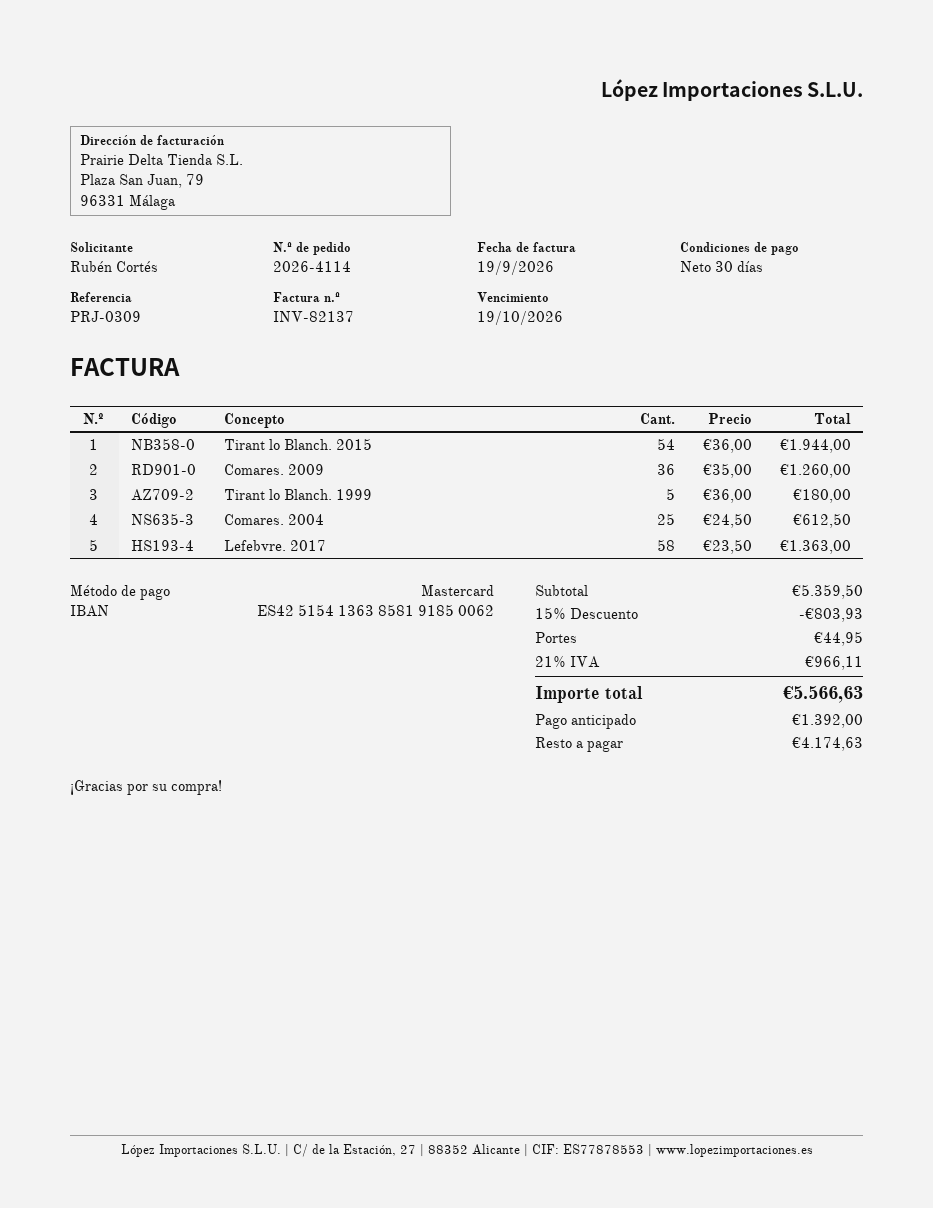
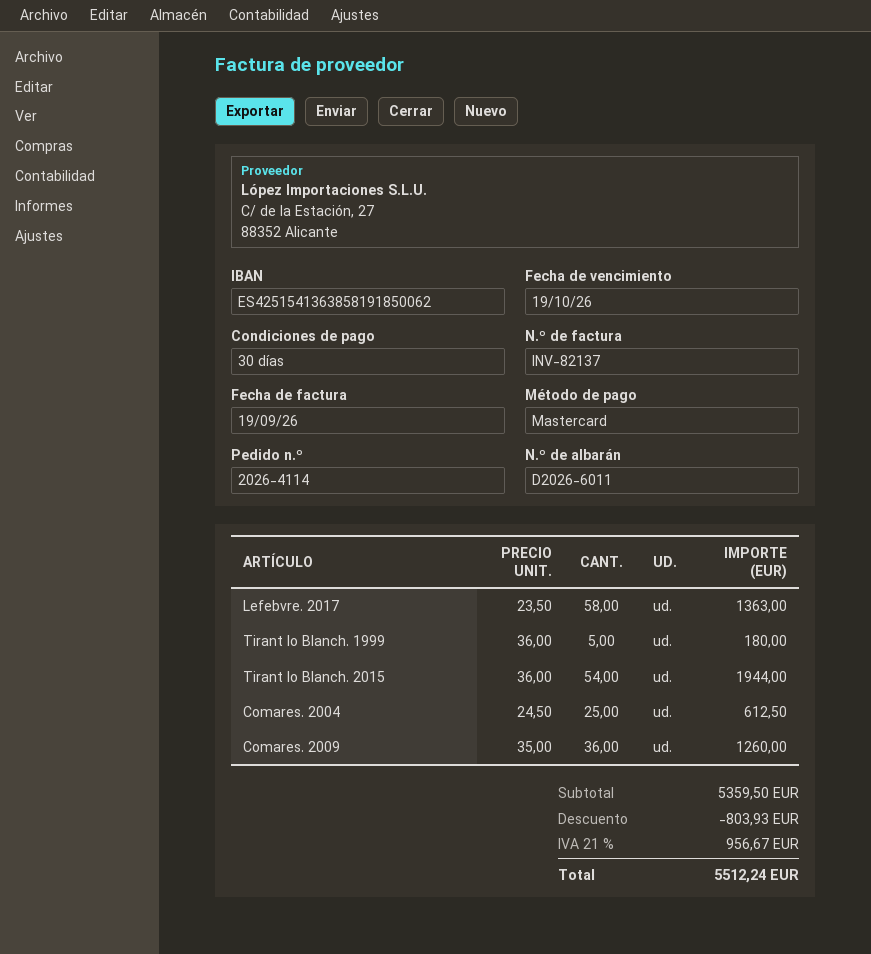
shipping: 44.95 -> none
tax: 21% = 966.11 -> 21% = 956.67
total: 5566.63 -> 5512.24

